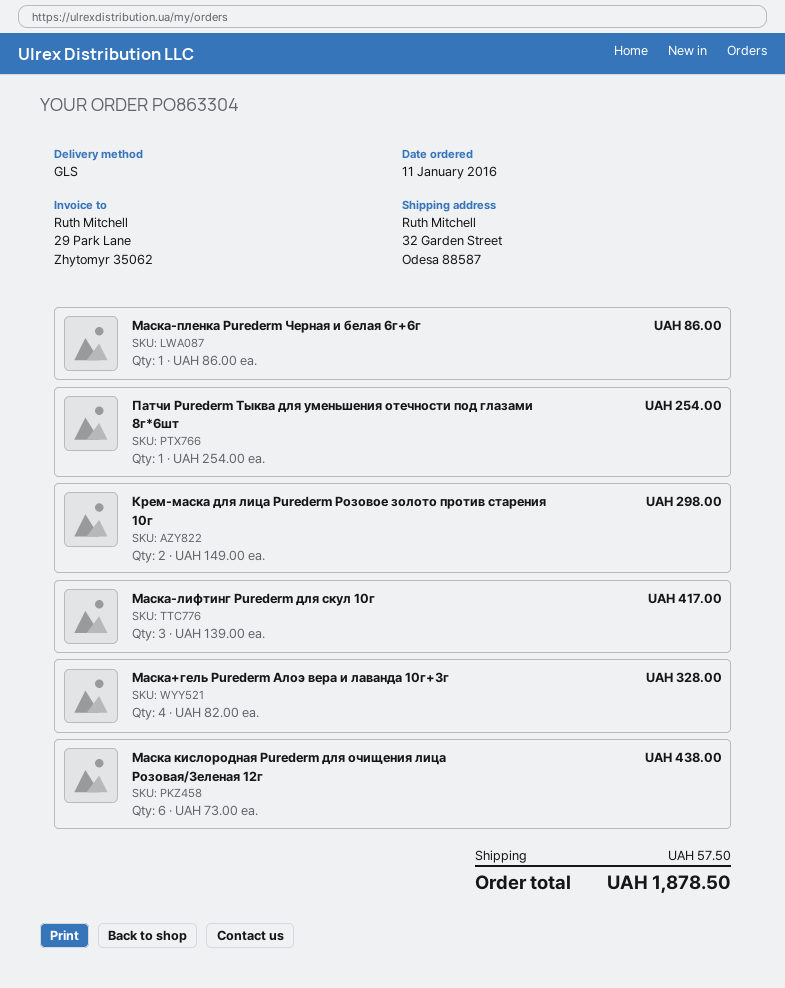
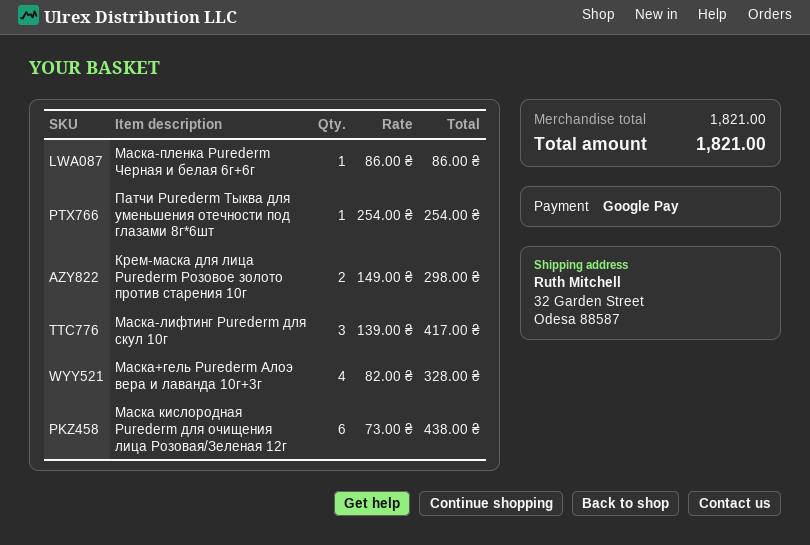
shipping: 57.50 -> none
total: 1878.50 -> 1821.00

